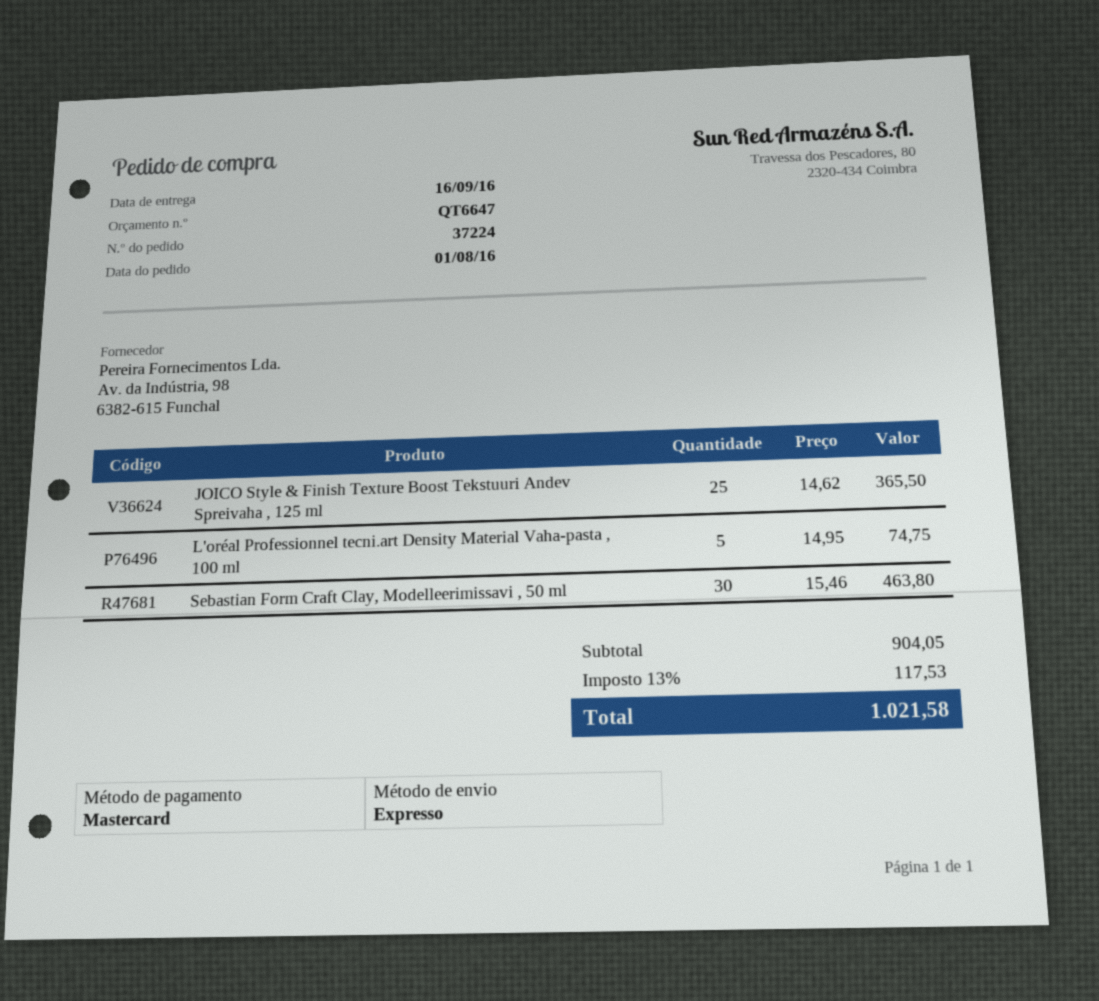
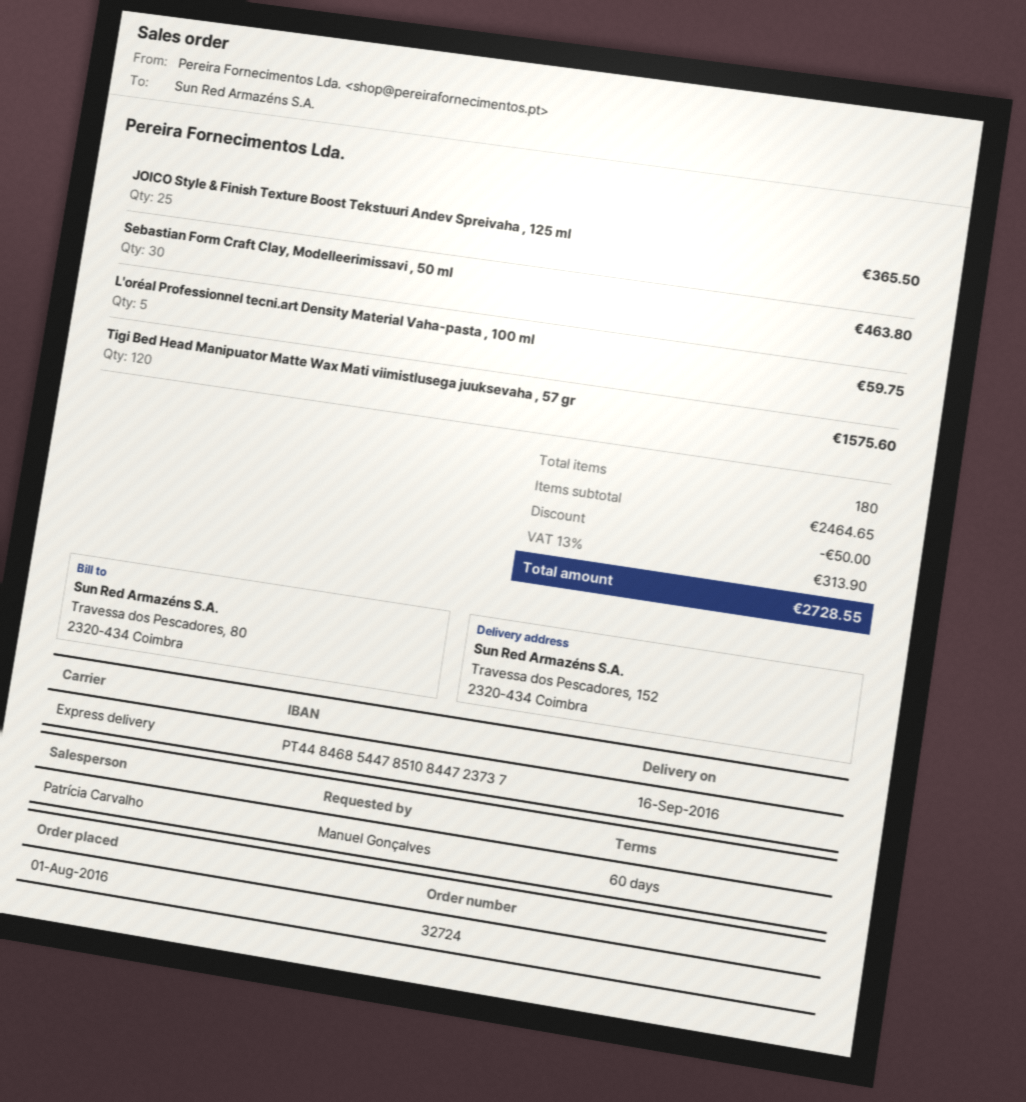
order number: 37224 -> 32724
L'oréal Professionnel tecni.art Density Material Vaha-pasta , 100 ml: 5 for 74.75 -> 5 for 59.75
Tigi Bed Head Manipuator Matte Wax Mati viimistlusega juuksevaha , 57 gr: none -> 120 for 1575.60
subtotal: 904.05 -> 2464.65
discount: none -> 50.00
tax: 13% = 117.53 -> 13% = 313.90
total: 1021.58 -> 2728.55

